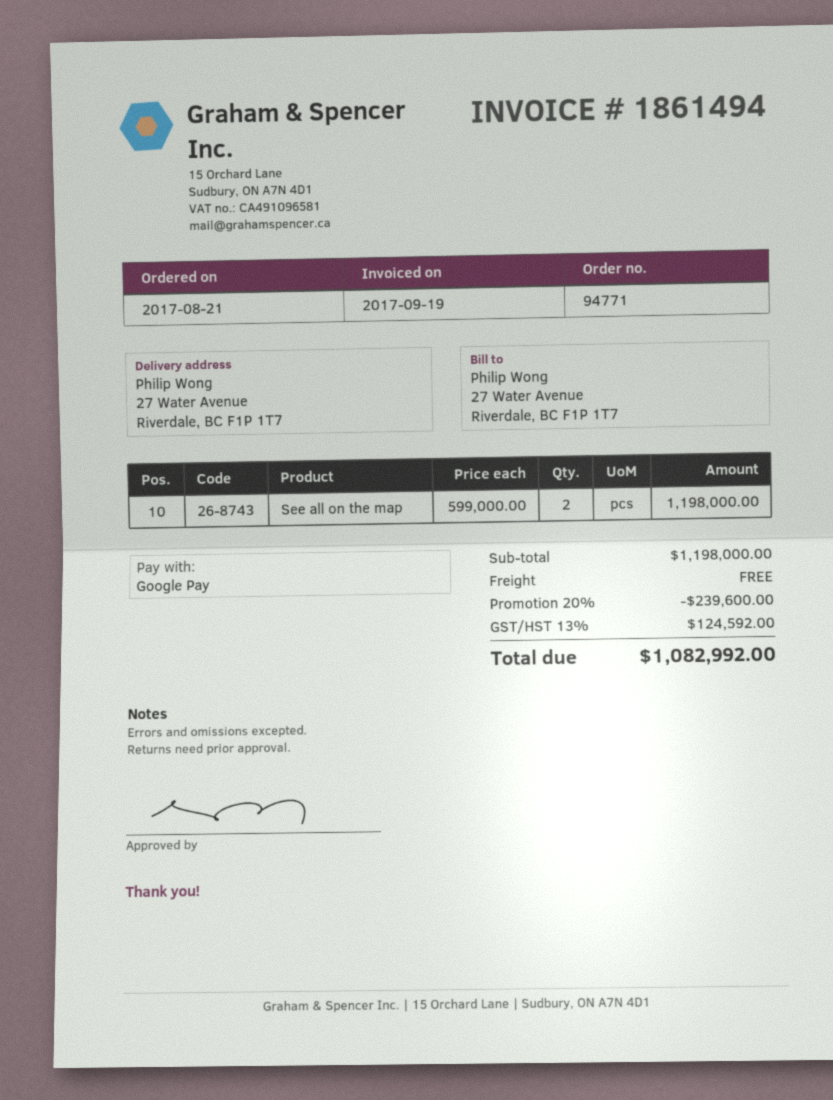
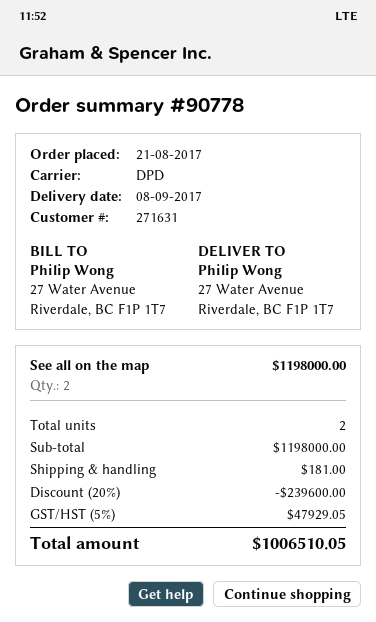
order number: 94771 -> 90778
shipping: 0.00 -> 181.00
tax: 13% = 124592.00 -> 5% = 47929.05
total: 1082992.00 -> 1006510.05

